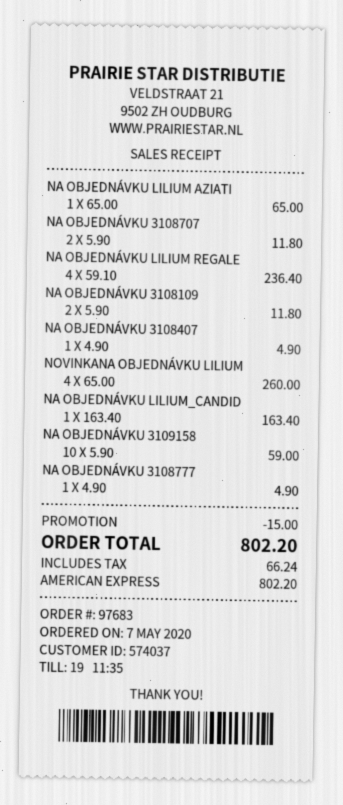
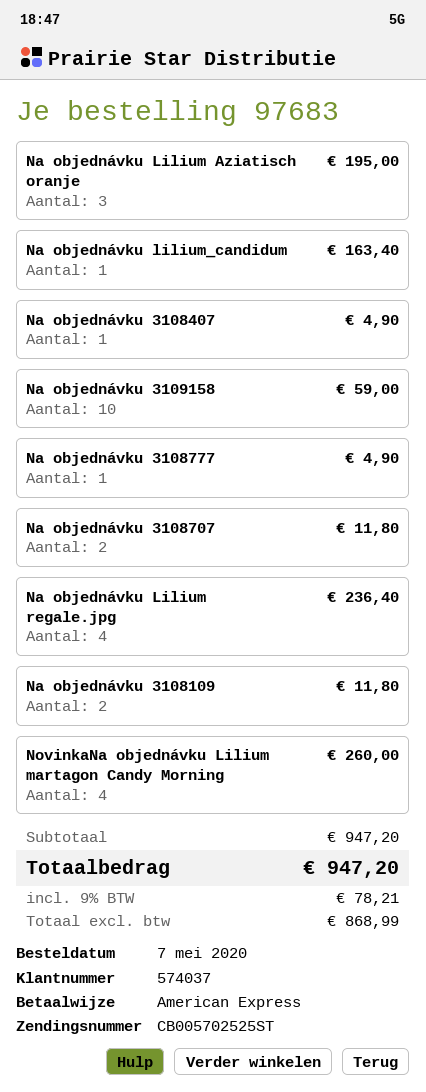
NA OBJEDNÁVKU LILIUM AZIATI: 1 for 65.00 -> 3 for 195.00
discount: 15.00 -> none
tax: 66.24 -> 78.21
total: 802.20 -> 947.20

